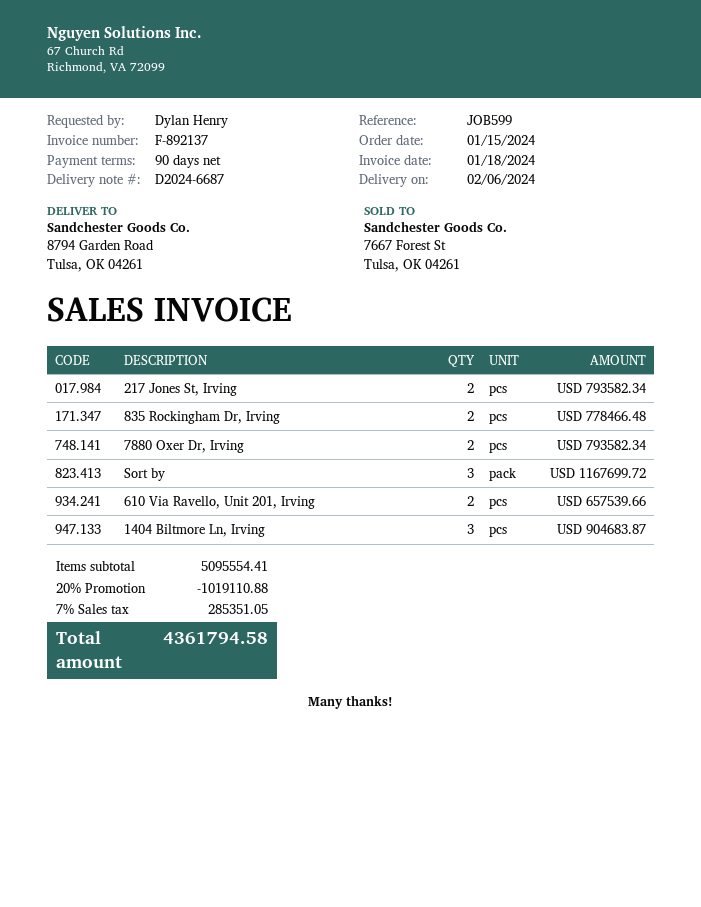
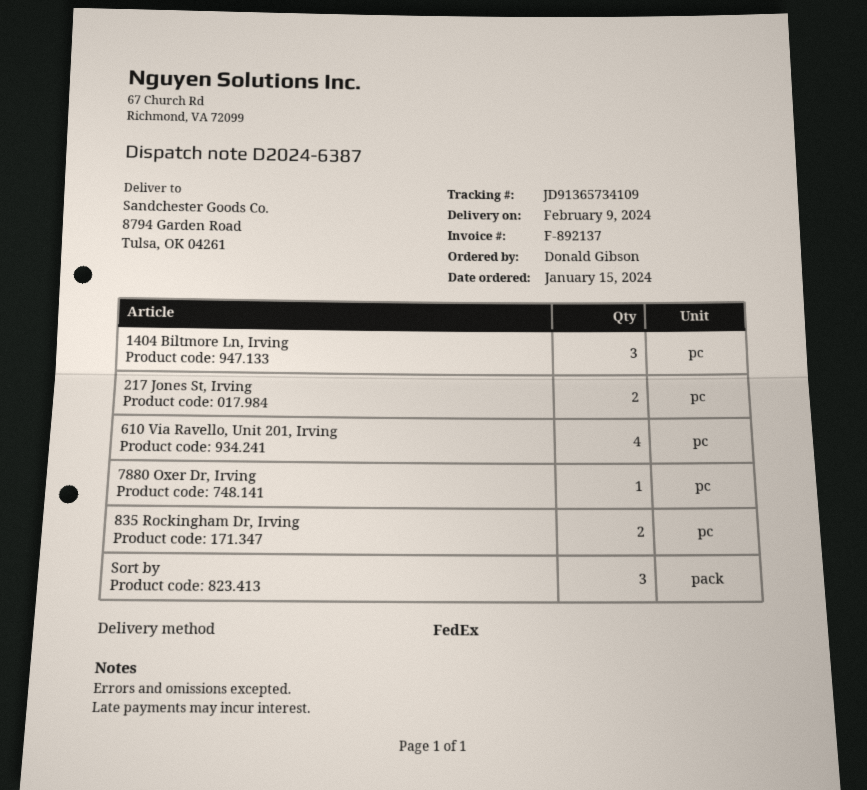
delivery note number: D2024-6687 -> D2024-6387
delivery date: 2024-02-06 -> 2024-02-09
ordered by: Dylan Henry -> Donald Gibson
7880 Oxer Dr, Irving: 2 -> 1
610 Via Ravello, Unit 201, Irving: 2 -> 4

